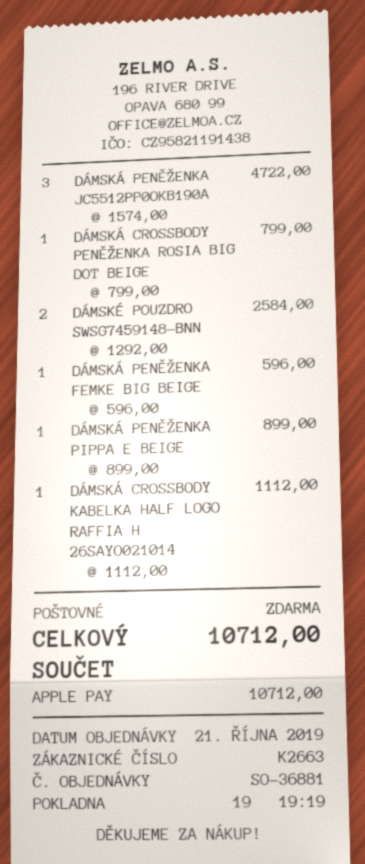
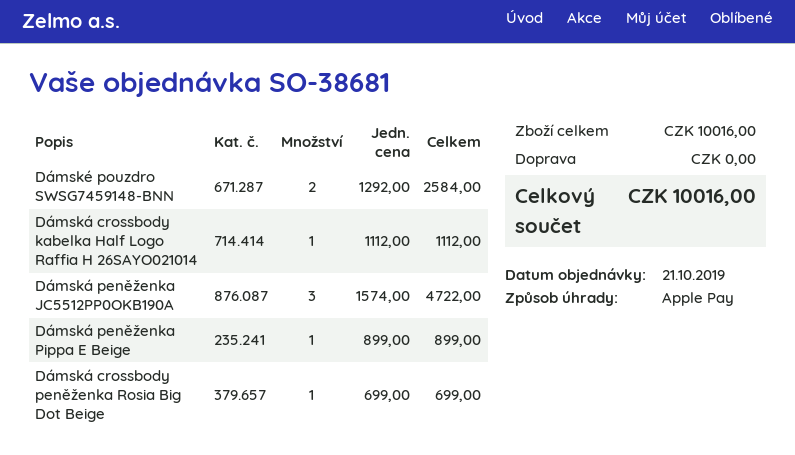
order number: SO-36881 -> SO-38681
DÁMSKÁ CROSSBODY PENĚŽENKA ROSIA BIG DOT BEIGE: 1 x 799.00 = 799.00 -> 1 x 699.00 = 699.00
DÁMSKÁ PENĚŽENKA FEMKE BIG BEIGE: 1 x 596.00 = 596.00 -> none
total: 10712.00 -> 10016.00

